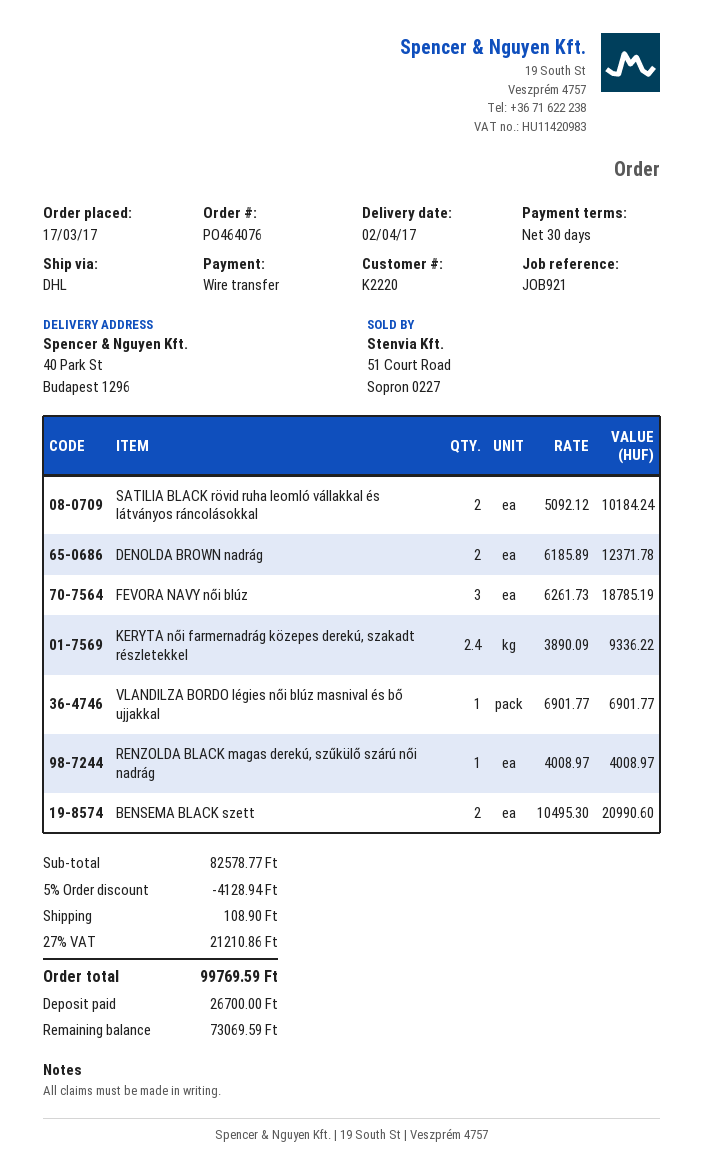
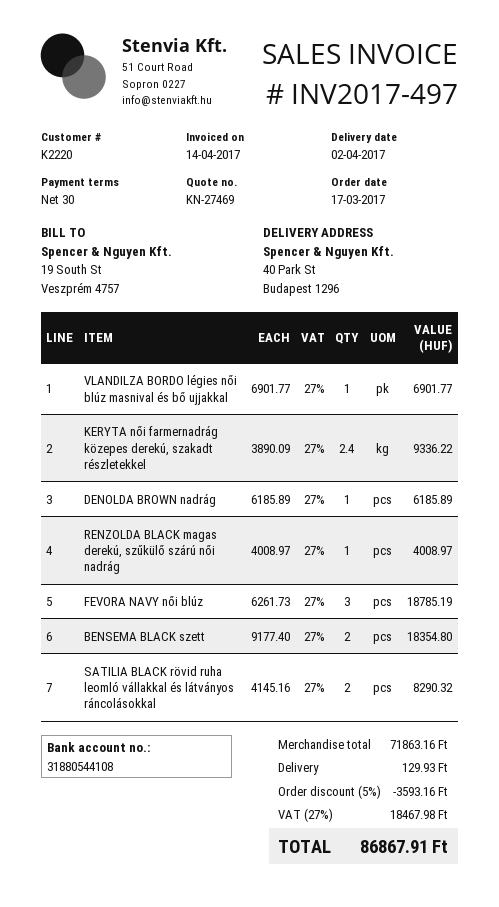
SATILIA BLACK rövid ruha leomló vállakkal és látványos ráncolásokkal: 2 x 5092.12 = 10184.24 -> 2 x 4145.16 = 8290.32
DENOLDA BROWN nadrág: 2 x 6185.89 = 12371.78 -> 1 x 6185.89 = 6185.89
BENSEMA BLACK szett: 2 x 10495.30 = 20990.60 -> 2 x 9177.40 = 18354.80
subtotal: 82578.77 -> 71863.16
discount: 5% = 4128.94 -> 5% = 3593.16
shipping: 108.90 -> 129.93
tax: 27% = 21210.86 -> 27% = 18467.98
total: 99769.59 -> 86867.91

